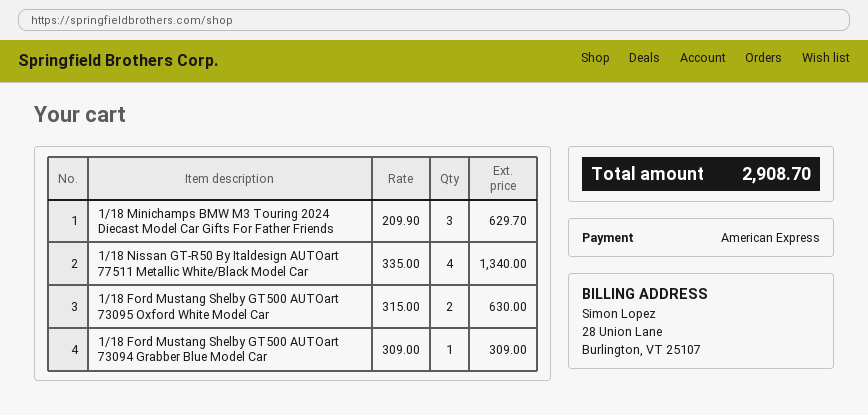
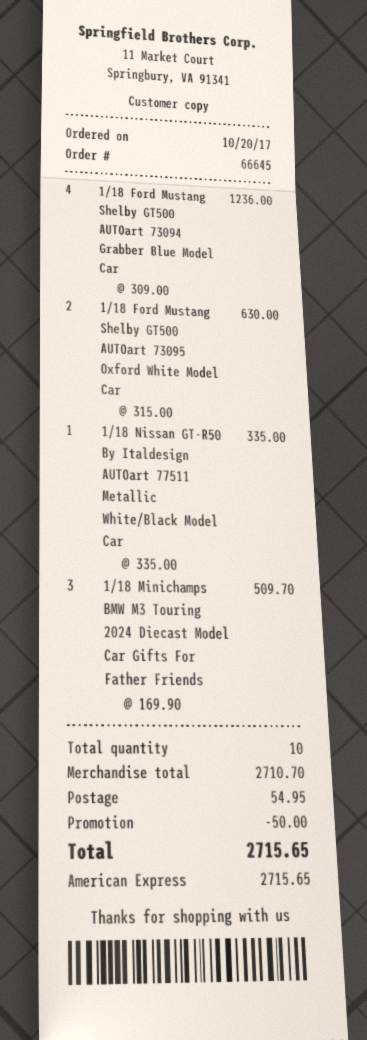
1/18 Minichamps BMW M3 Touring 2024 Diecast Model Car Gifts For Father Friends: 3 x 209.90 = 629.70 -> 3 x 169.90 = 509.70
1/18 Nissan GT-R50 By Italdesign AUTOart 77511 Metallic White/Black Model Car: 4 x 335.00 = 1340.00 -> 1 x 335.00 = 335.00
1/18 Ford Mustang Shelby GT500 AUTOart 73094 Grabber Blue Model Car: 1 x 309.00 = 309.00 -> 4 x 309.00 = 1236.00
discount: none -> 50.00
shipping: none -> 54.95
total: 2908.70 -> 2715.65

